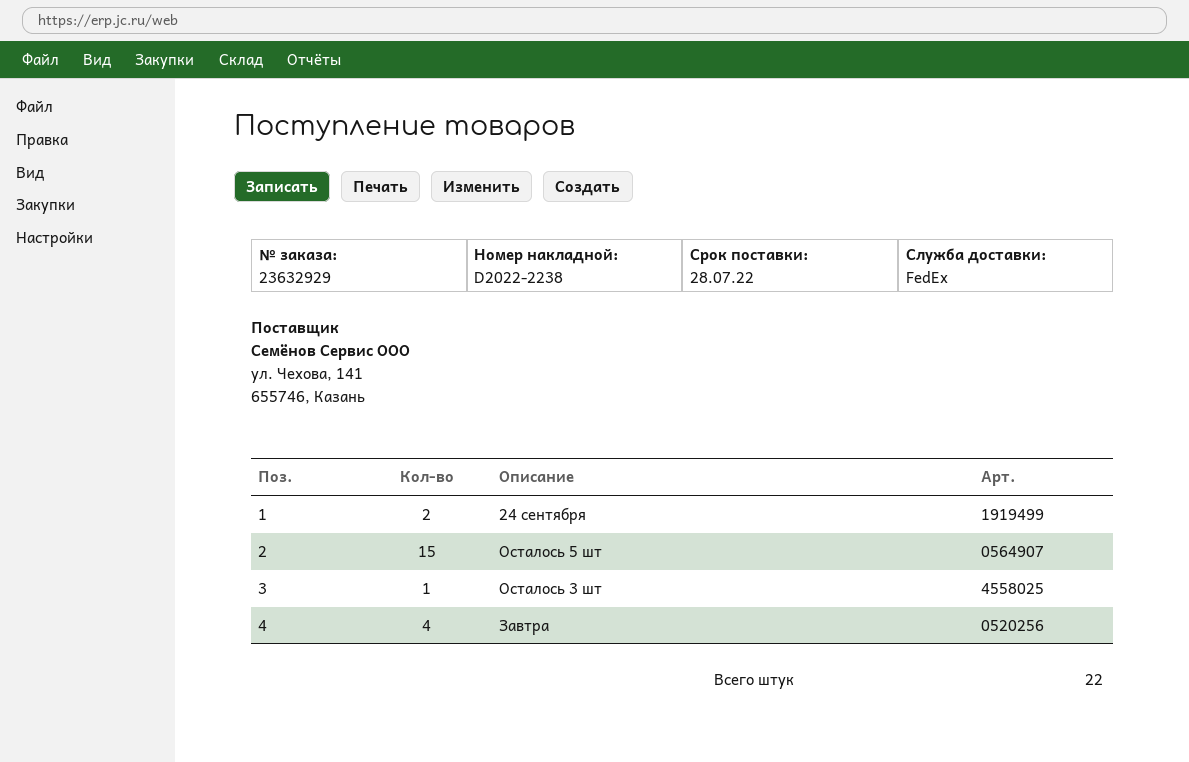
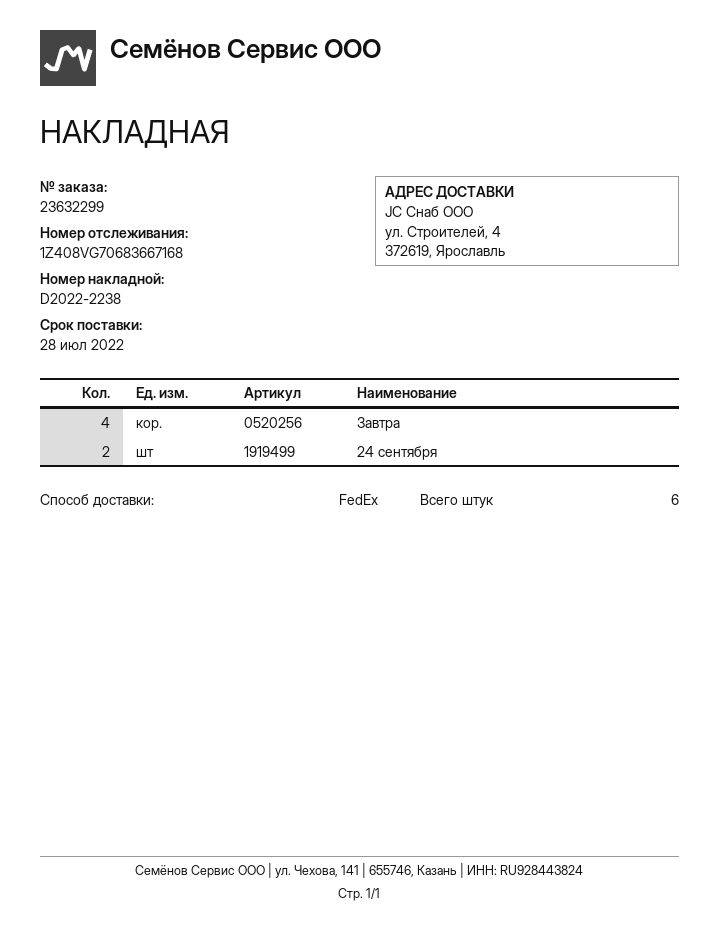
order number: 23632929 -> 23632299
Осталось 5 шт: 15 -> none
Осталось 3 шт: 1 -> none
total quantity: 22 -> 6

